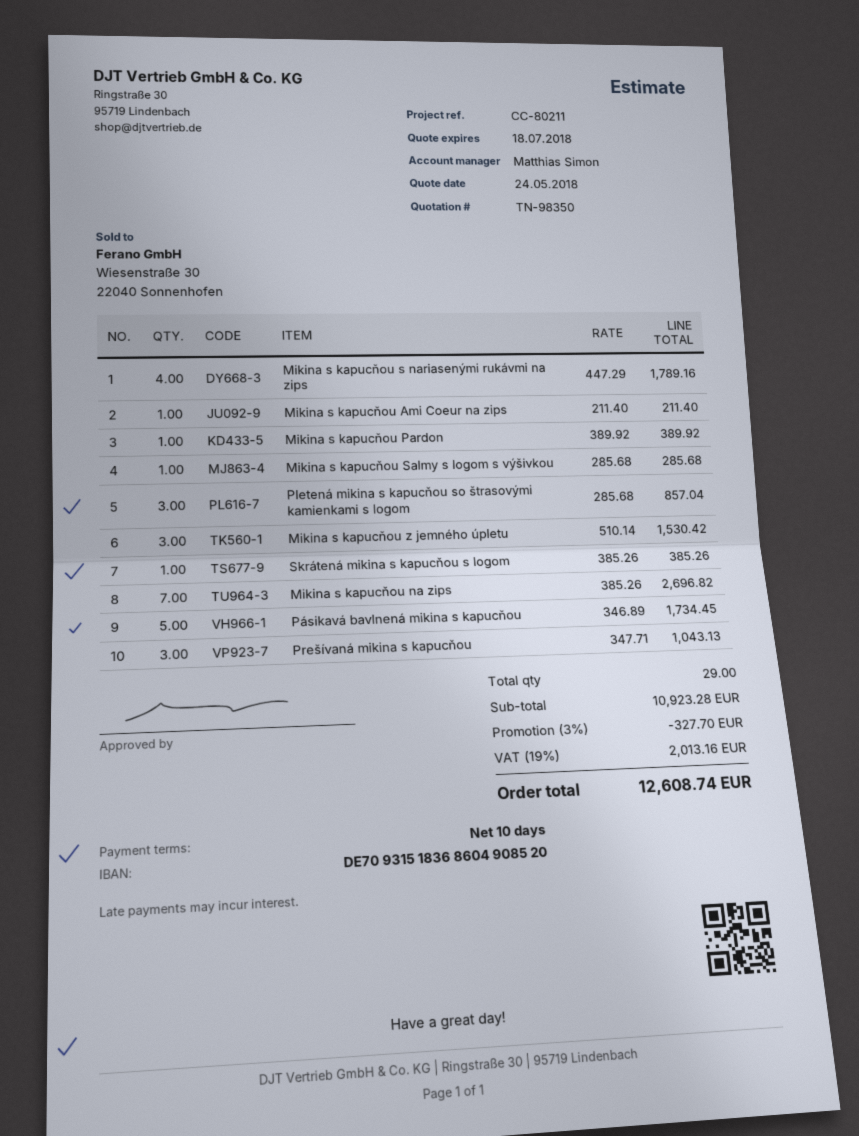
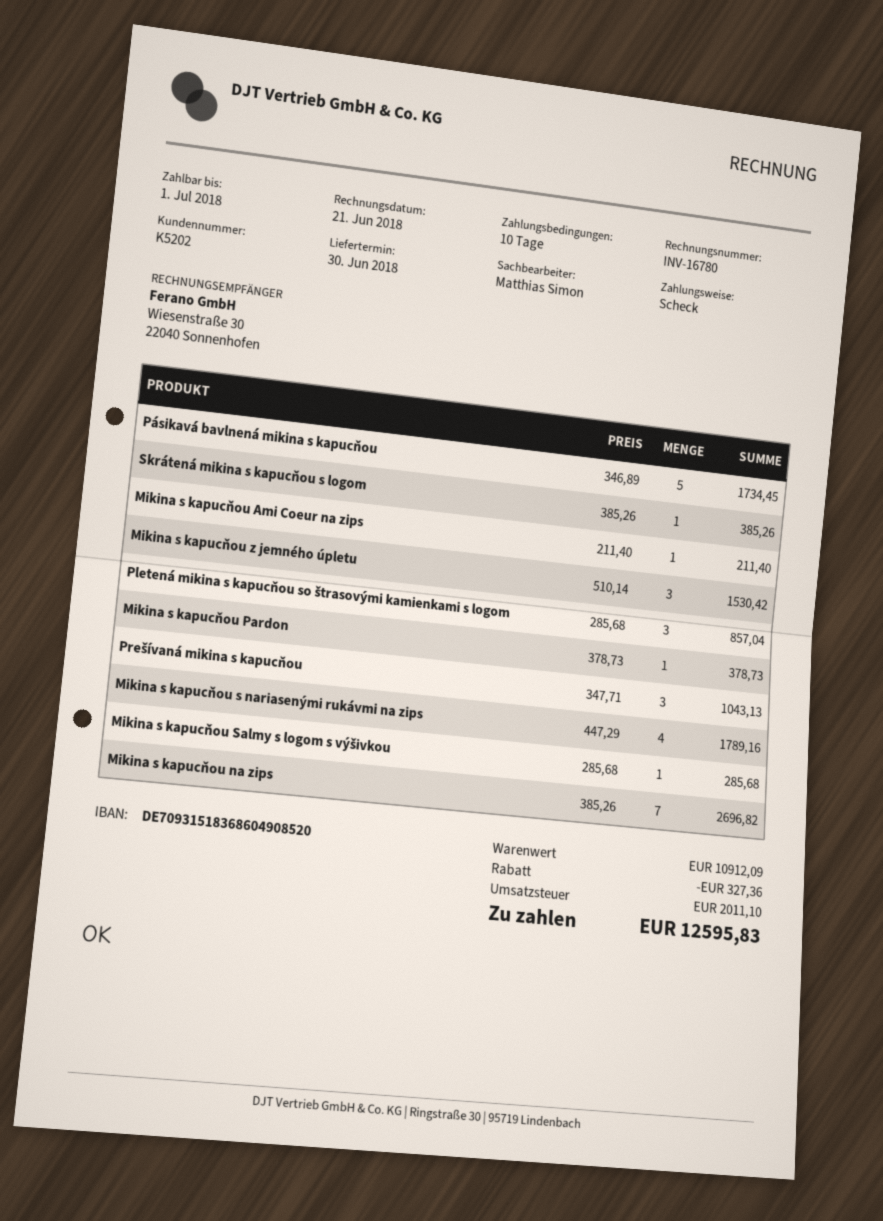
Mikina s kapucňou Pardon: 1 x 389.92 = 389.92 -> 1 x 378.73 = 378.73
subtotal: 10923.28 -> 10912.09
discount: 327.70 -> 327.36
tax: 2013.16 -> 2011.10
total: 12608.74 -> 12595.83

